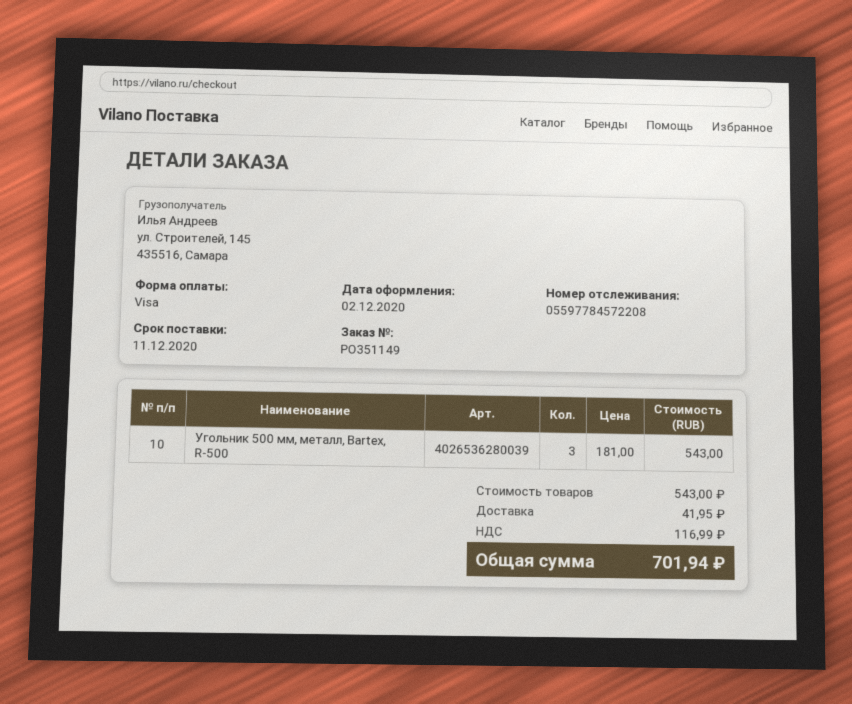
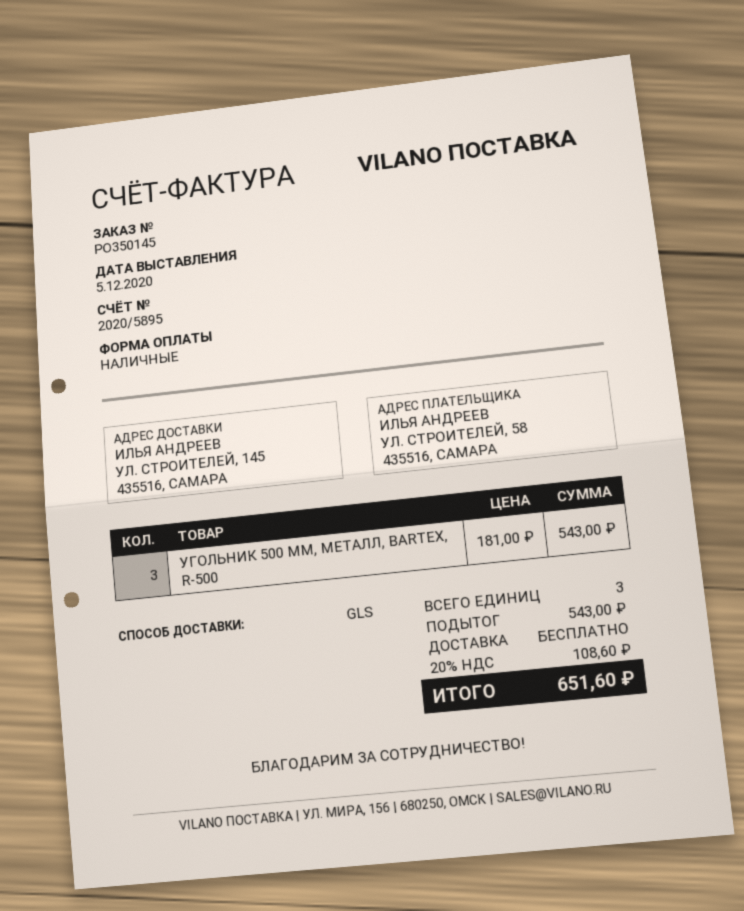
order number: PO351149 -> PO350145
payment method: Visa -> cash
shipping: 41.95 -> 0.00
tax: 116.99 -> 108.60
total: 701.94 -> 651.60

